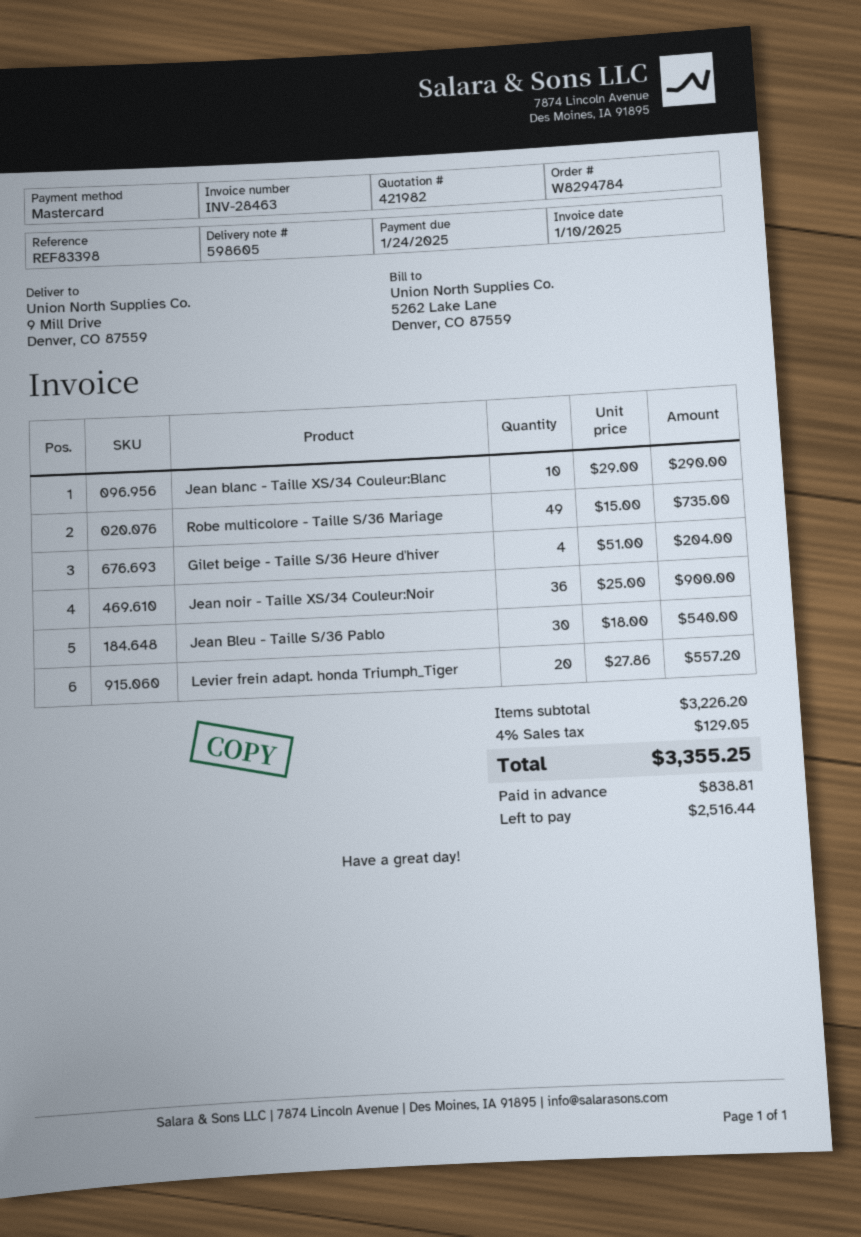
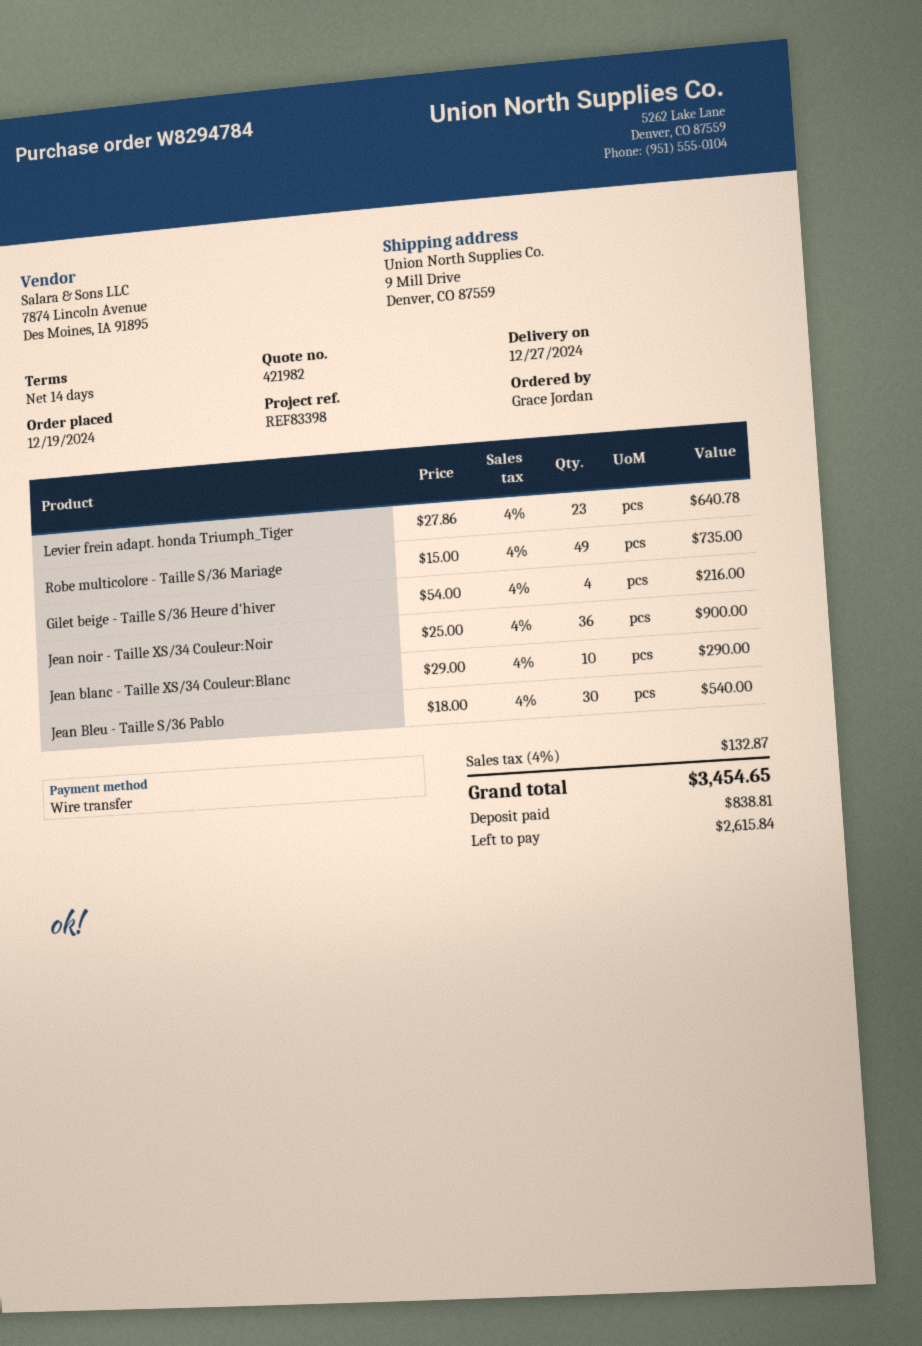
payment method: Mastercard -> bank transfer
Gilet beige - Taille S/36 Heure d'hiver: 4 x 51.00 = 204.00 -> 4 x 54.00 = 216.00
Levier frein adapt. honda Triumph_Tiger: 20 x 27.86 = 557.20 -> 23 x 27.86 = 640.78
tax: 4% = 129.05 -> 4% = 132.87
total: 3355.25 -> 3454.65
balance: 2516.44 -> 2615.84

